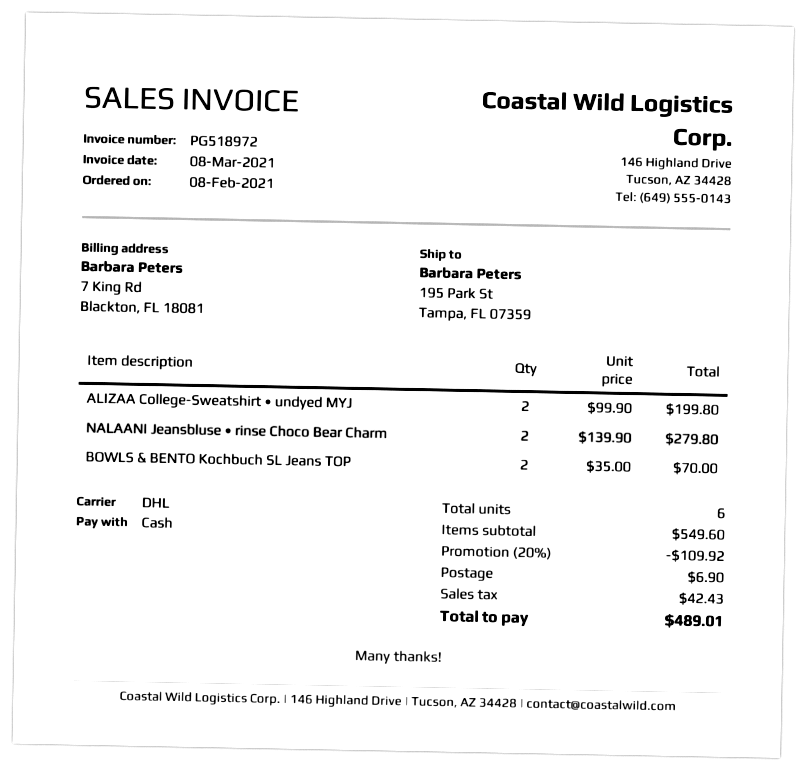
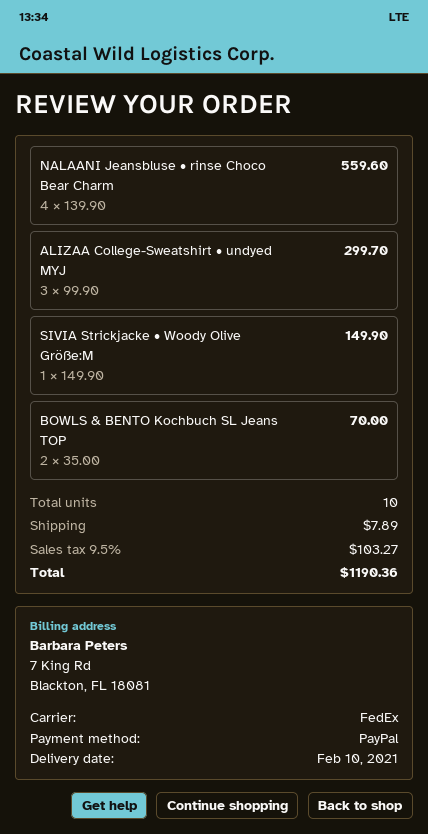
payment method: cash -> PayPal
shipping method: DHL -> FedEx
ALIZAA College-Sweatshirt • undyed MYJ: 2 x 99.90 = 199.80 -> 3 x 99.90 = 299.70
NALAANI Jeansbluse • rinse Choco Bear Charm: 2 x 139.90 = 279.80 -> 4 x 139.90 = 559.60
SIVIA Strickjacke • Woody Olive Größe:M: none -> 1 x 149.90 = 149.90
total quantity: 6 -> 10
discount: 20% = 109.92 -> none
shipping: 6.90 -> 7.89
tax: 42.43 -> 103.27
total: 489.01 -> 1190.36

